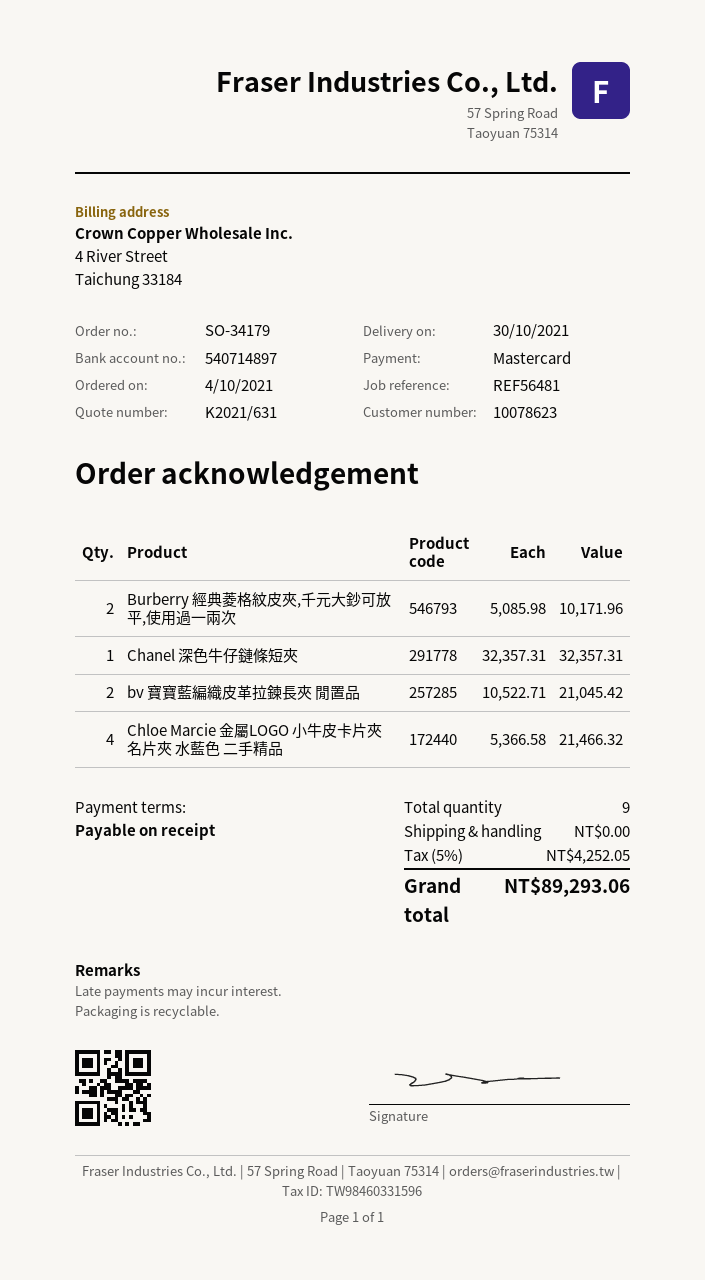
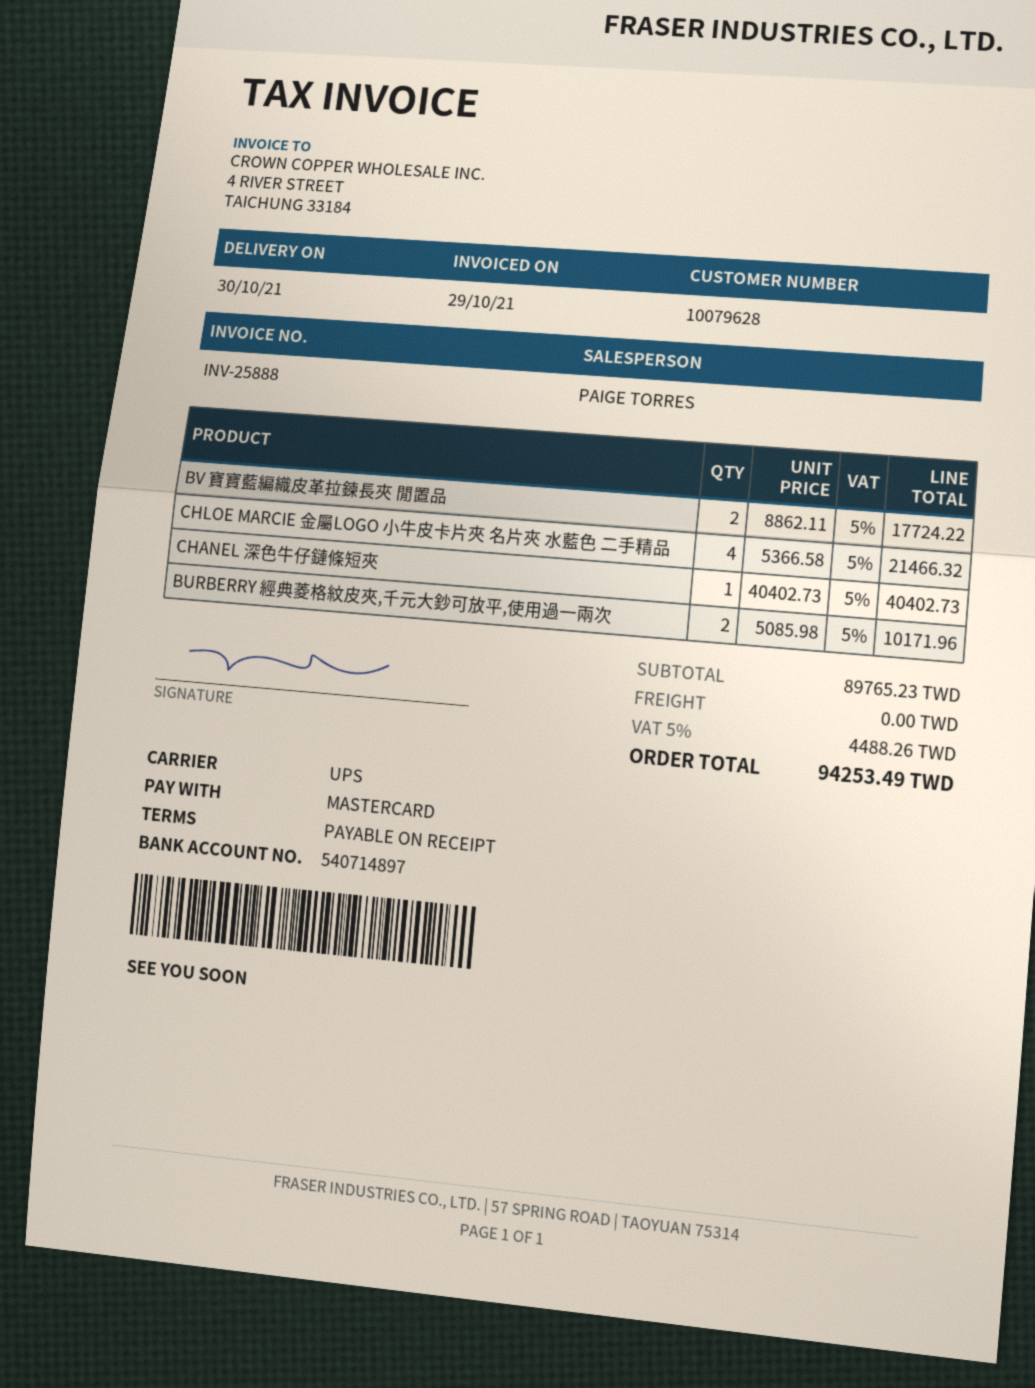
customer number: 10078623 -> 10079628
Chanel 深色牛仔鏈條短夾: 1 x 32357.31 = 32357.31 -> 1 x 40402.73 = 40402.73
bv 寶寶藍編織皮革拉鍊長夾 閒置品: 2 x 10522.71 = 21045.42 -> 2 x 8862.11 = 17724.22
tax: 5% = 4252.05 -> 5% = 4488.26
total: 89293.06 -> 94253.49

